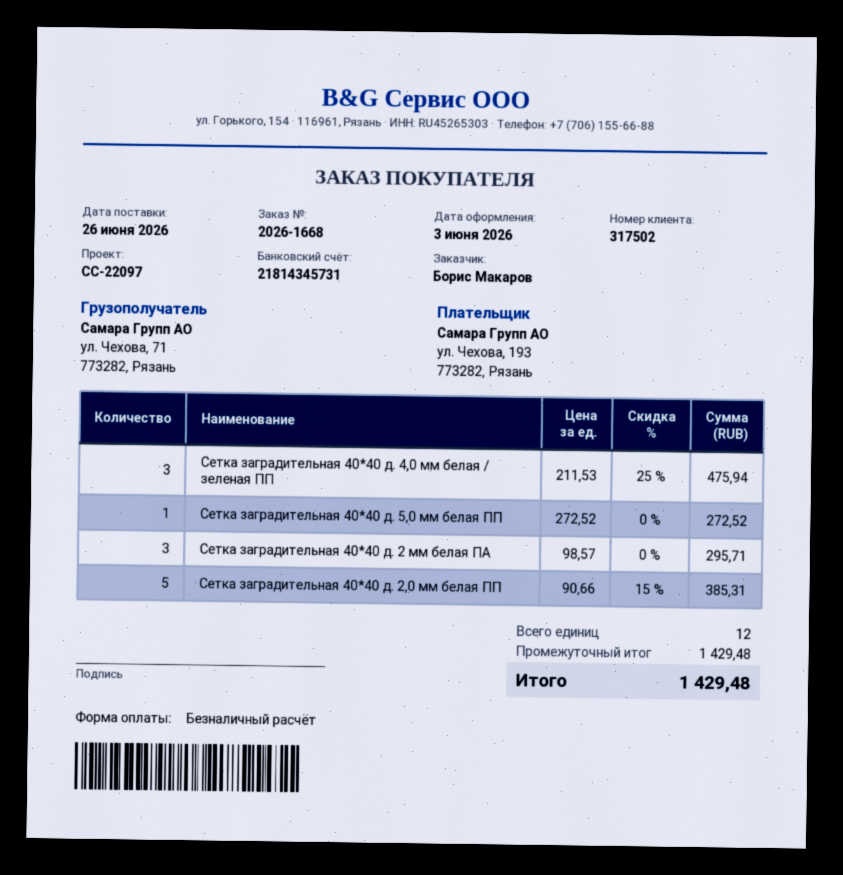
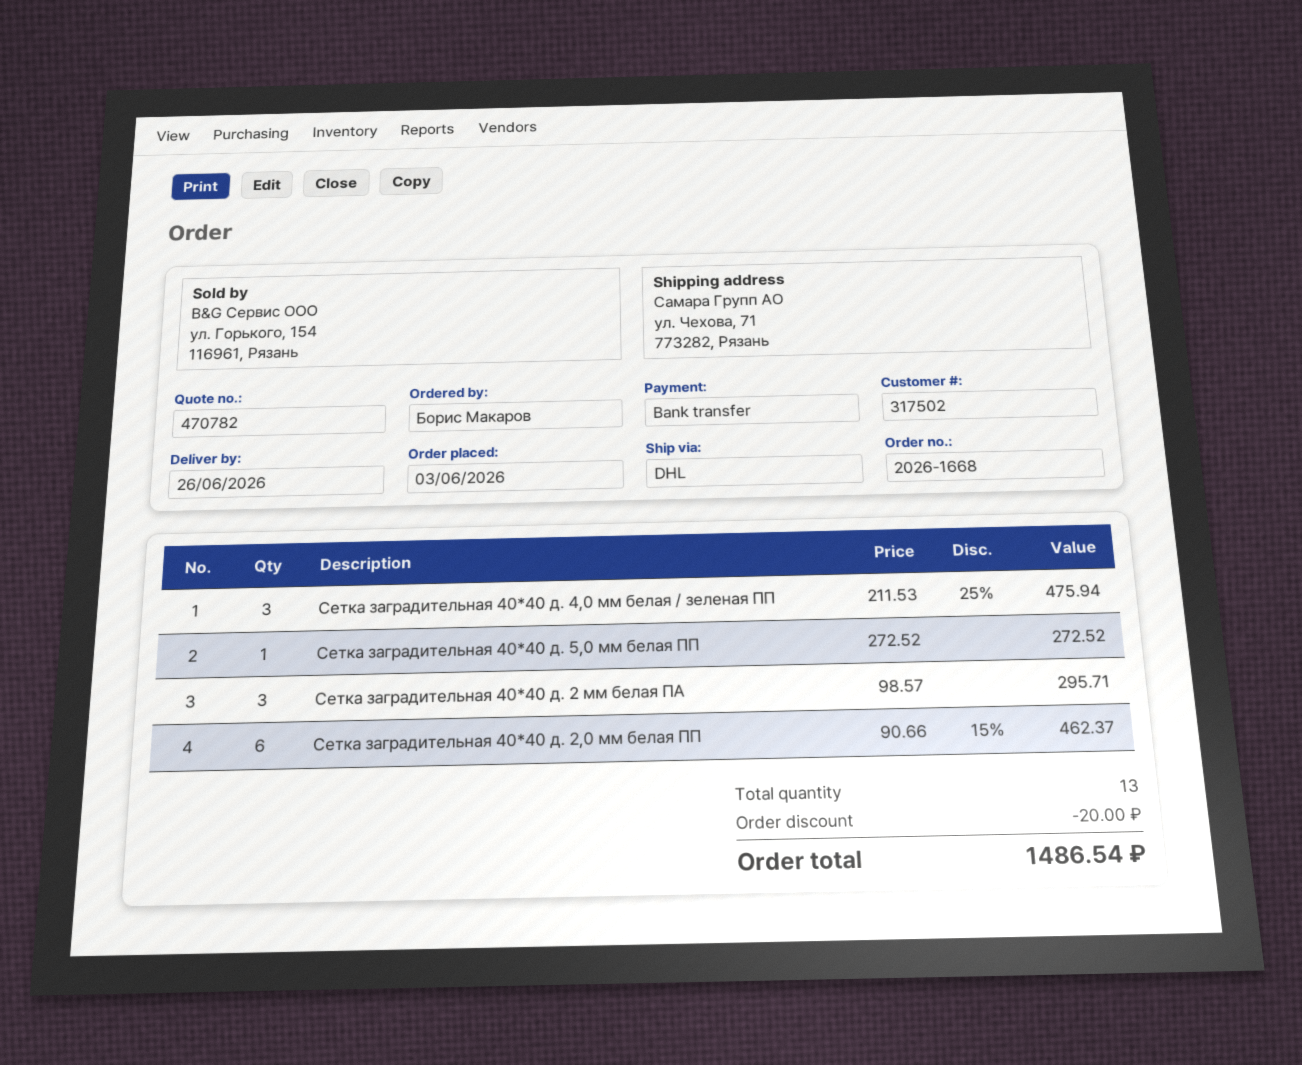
Сетка заградительная 40*40 д. 2,0 мм белая ПП: 5 x 90.66 - 15% = 385.31 -> 6 x 90.66 - 15% = 462.37
total quantity: 12 -> 13
discount: none -> 20.00
total: 1429.48 -> 1486.54

